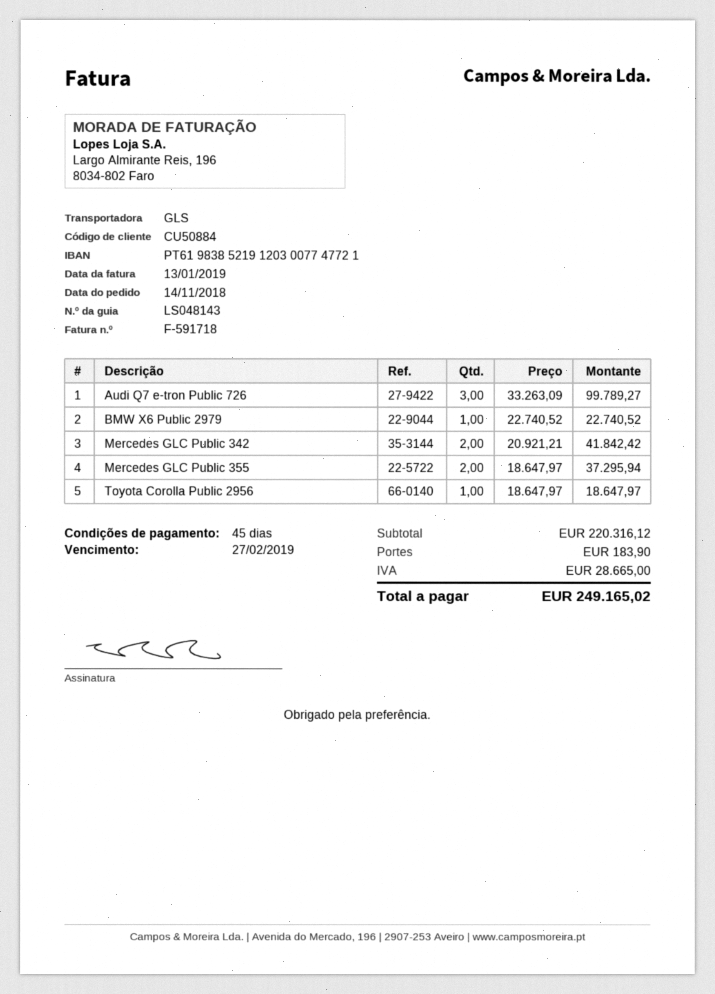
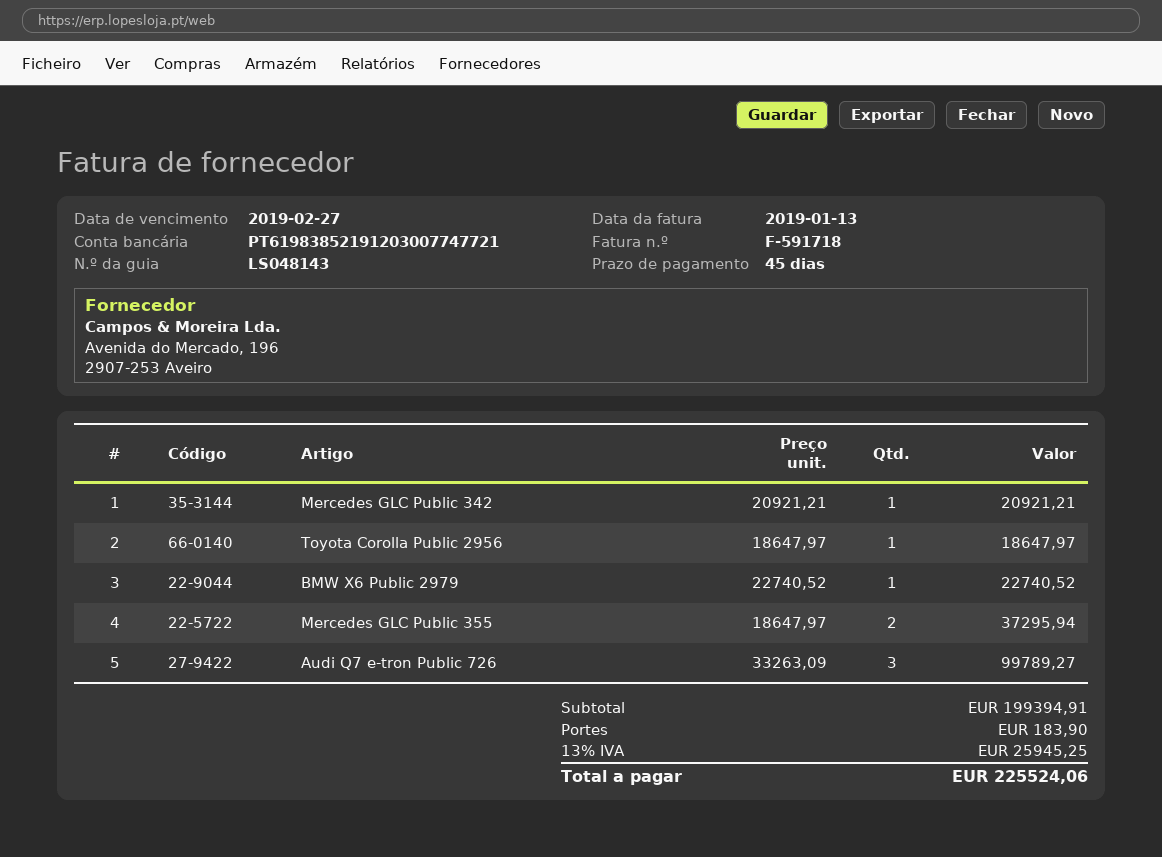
Mercedes GLC Public 342: 2 x 20921.21 = 41842.42 -> 1 x 20921.21 = 20921.21
subtotal: 220316.12 -> 199394.91
tax: 28665.00 -> 25945.25
total: 249165.02 -> 225524.06

